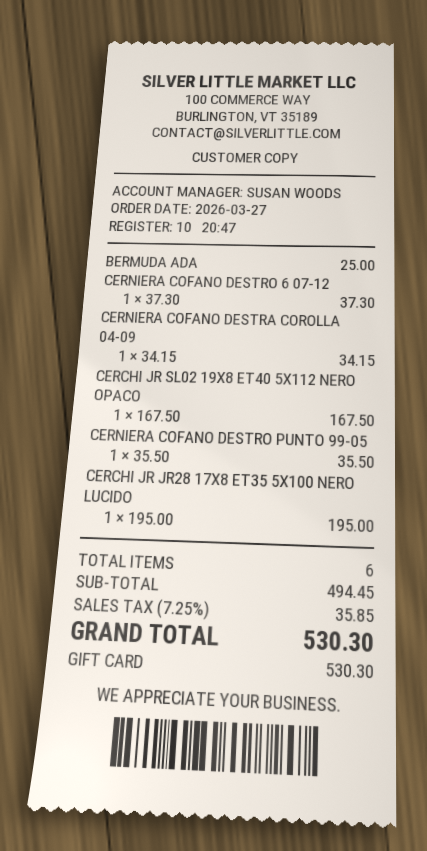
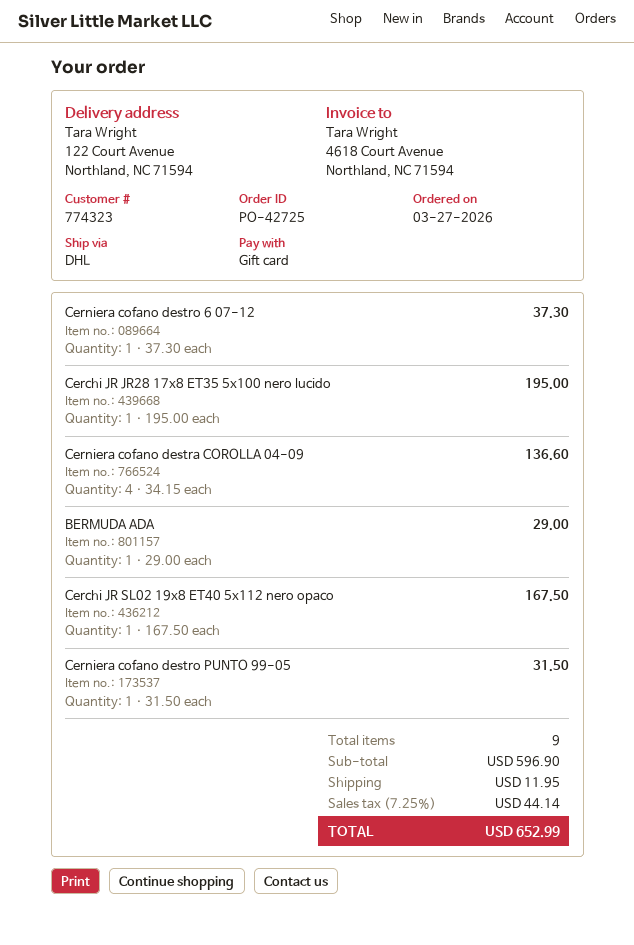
BERMUDA ADA: 1 x 25.00 = 25.00 -> 1 x 29.00 = 29.00
CERNIERA COFANO DESTRA COROLLA 04-09: 1 x 34.15 = 34.15 -> 4 x 34.15 = 136.60
CERNIERA COFANO DESTRO PUNTO 99-05: 1 x 35.50 = 35.50 -> 1 x 31.50 = 31.50
total quantity: 6 -> 9
subtotal: 494.45 -> 596.90
shipping: none -> 11.95
tax: 7.25% = 35.85 -> 7.25% = 44.14
total: 530.30 -> 652.99

